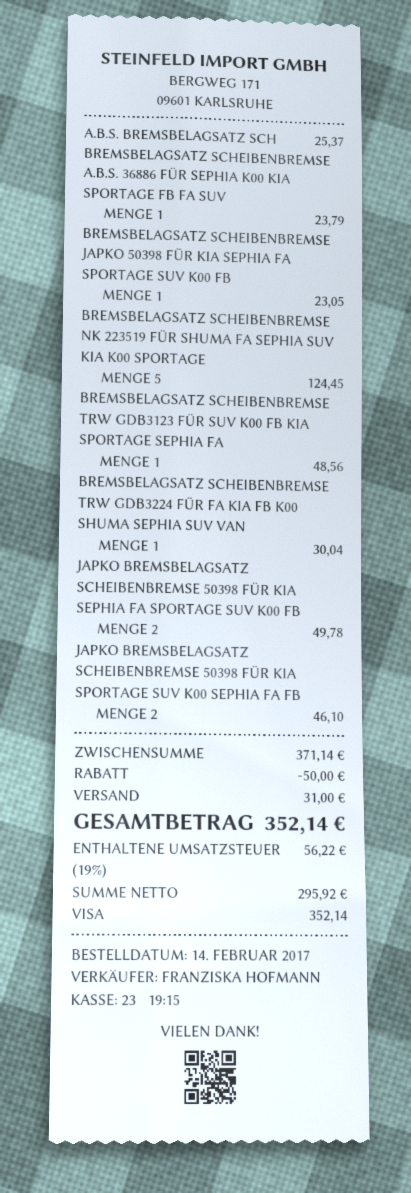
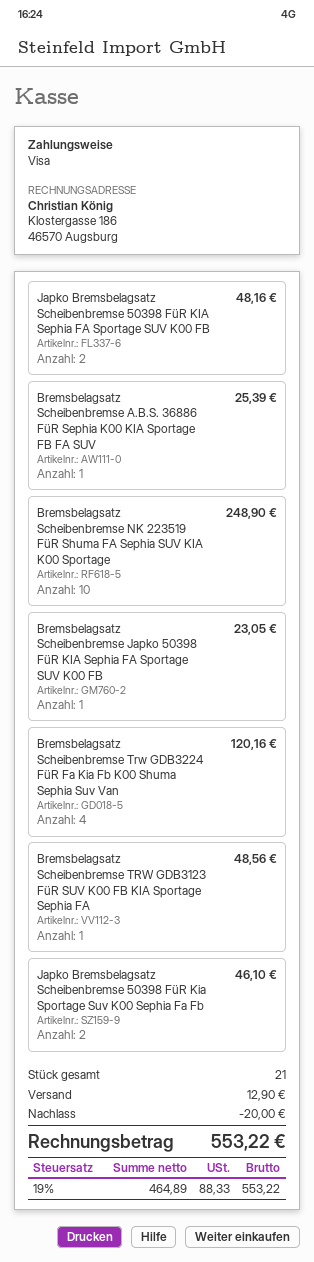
A.B.S. BREMSBELAGSATZ SCH: 1 for 25.37 -> none
BREMSBELAGSATZ SCHEIBENBREMSE A.B.S. 36886 FÜR SEPHIA K00 KIA SPORTAGE FB FA SUV: 1 for 23.79 -> 1 for 25.39
BREMSBELAGSATZ SCHEIBENBREMSE NK 223519 FÜR SHUMA FA SEPHIA SUV KIA K00 SPORTAGE: 5 for 124.45 -> 10 for 248.90
BREMSBELAGSATZ SCHEIBENBREMSE TRW GDB3224 FÜR FA KIA FB K00 SHUMA SEPHIA SUV VAN: 1 for 30.04 -> 4 for 120.16
JAPKO BREMSBELAGSATZ SCHEIBENBREMSE 50398 FÜR KIA SEPHIA FA SPORTAGE SUV K00 FB: 2 for 49.78 -> 2 for 48.16
discount: 50.00 -> 20.00
shipping: 31.00 -> 12.90
net: 295.92 -> 464.89
tax: 19% = 56.22 -> 19% = 88.33
total: 352.14 -> 553.22

